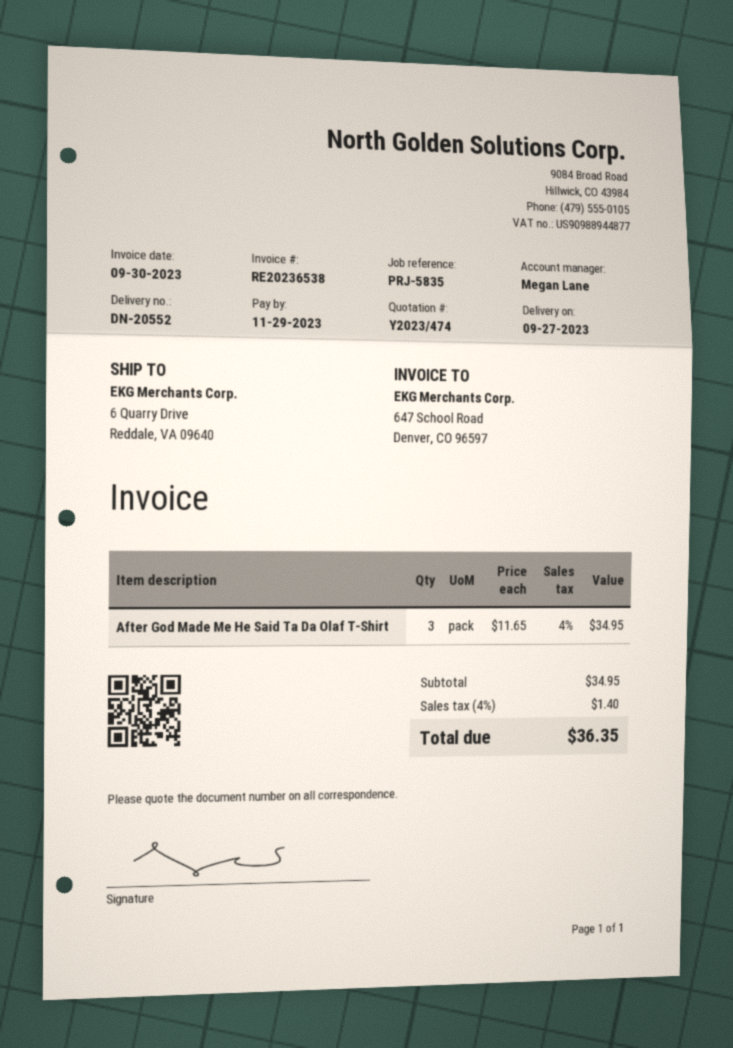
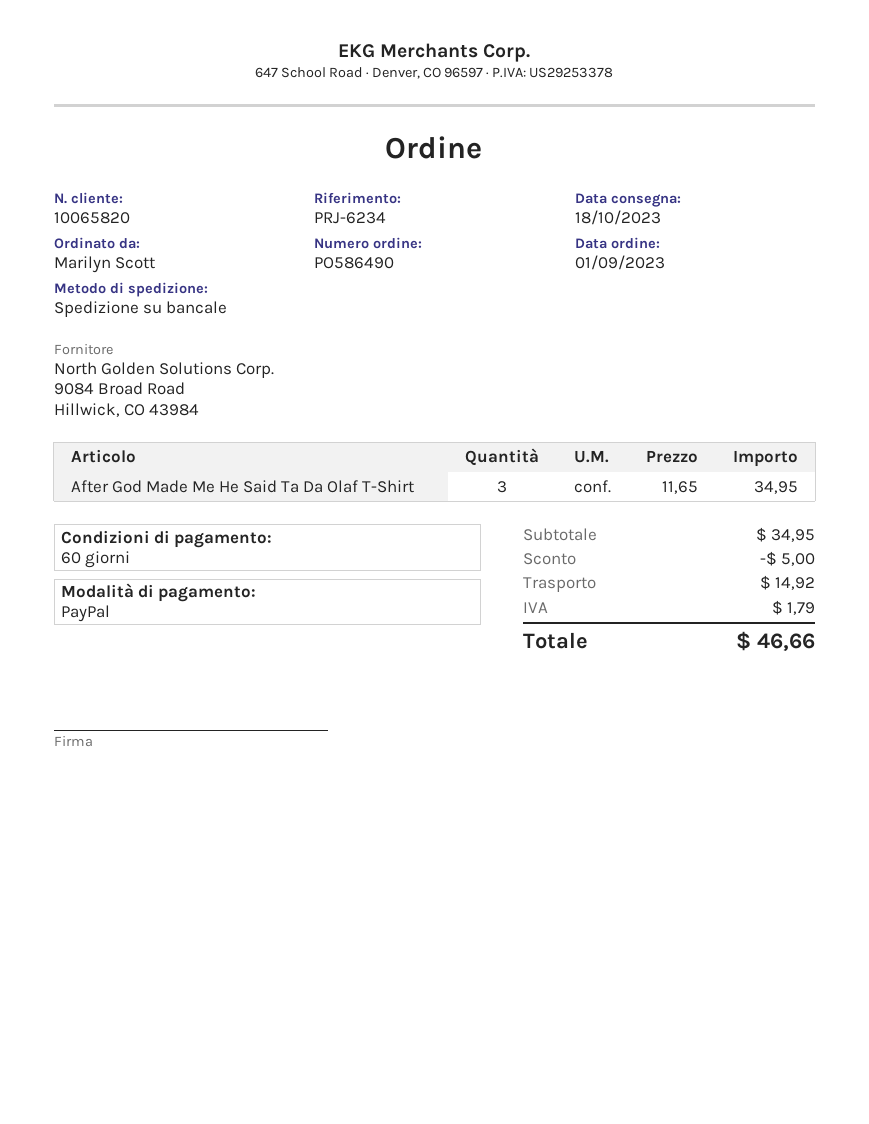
delivery date: 2023-09-27 -> 2023-10-18
reference: PRJ-5835 -> PRJ-6234
discount: none -> 5.00
shipping: none -> 14.92
tax: 1.40 -> 1.79
total: 36.35 -> 46.66

